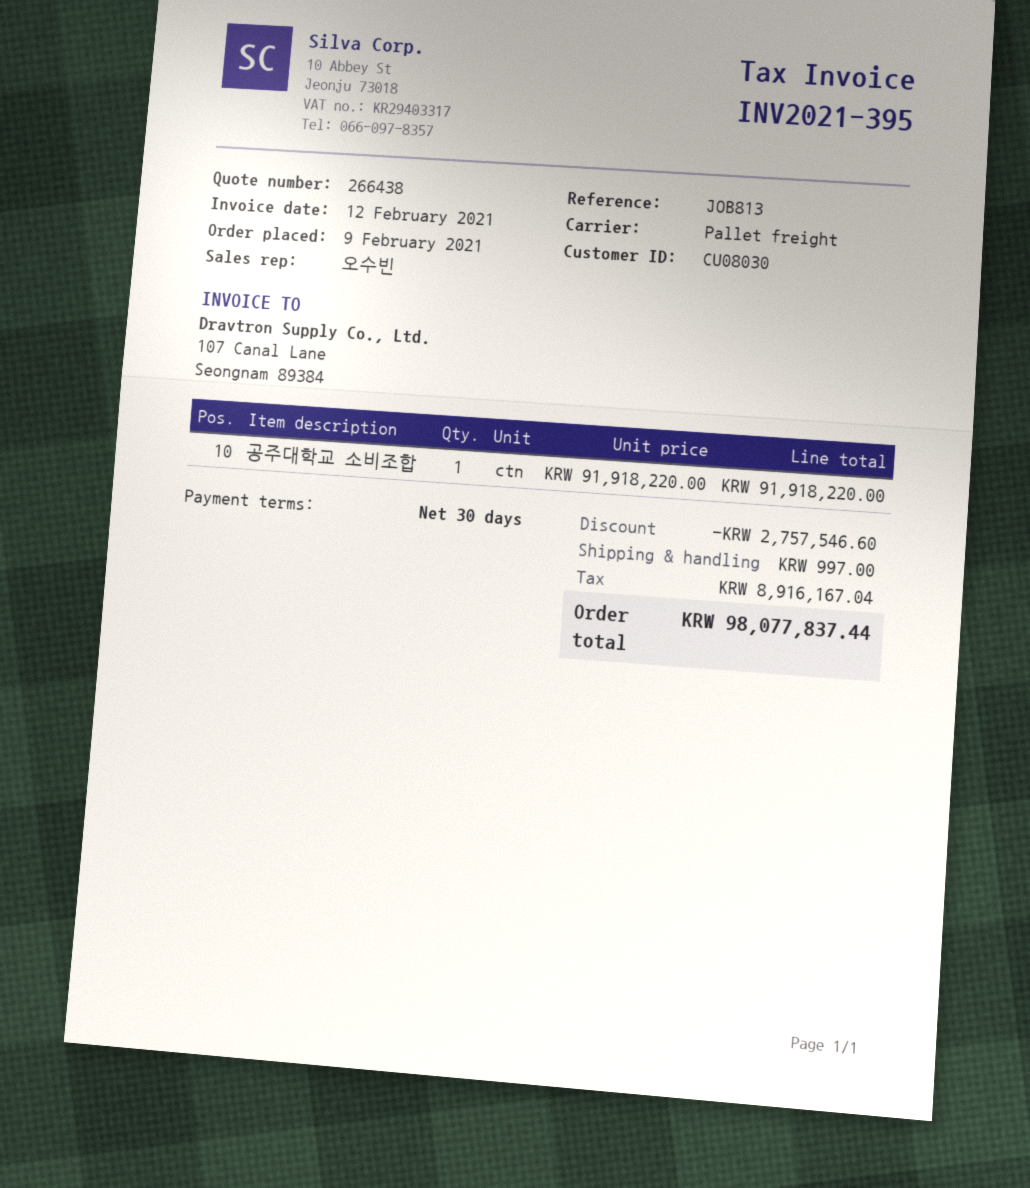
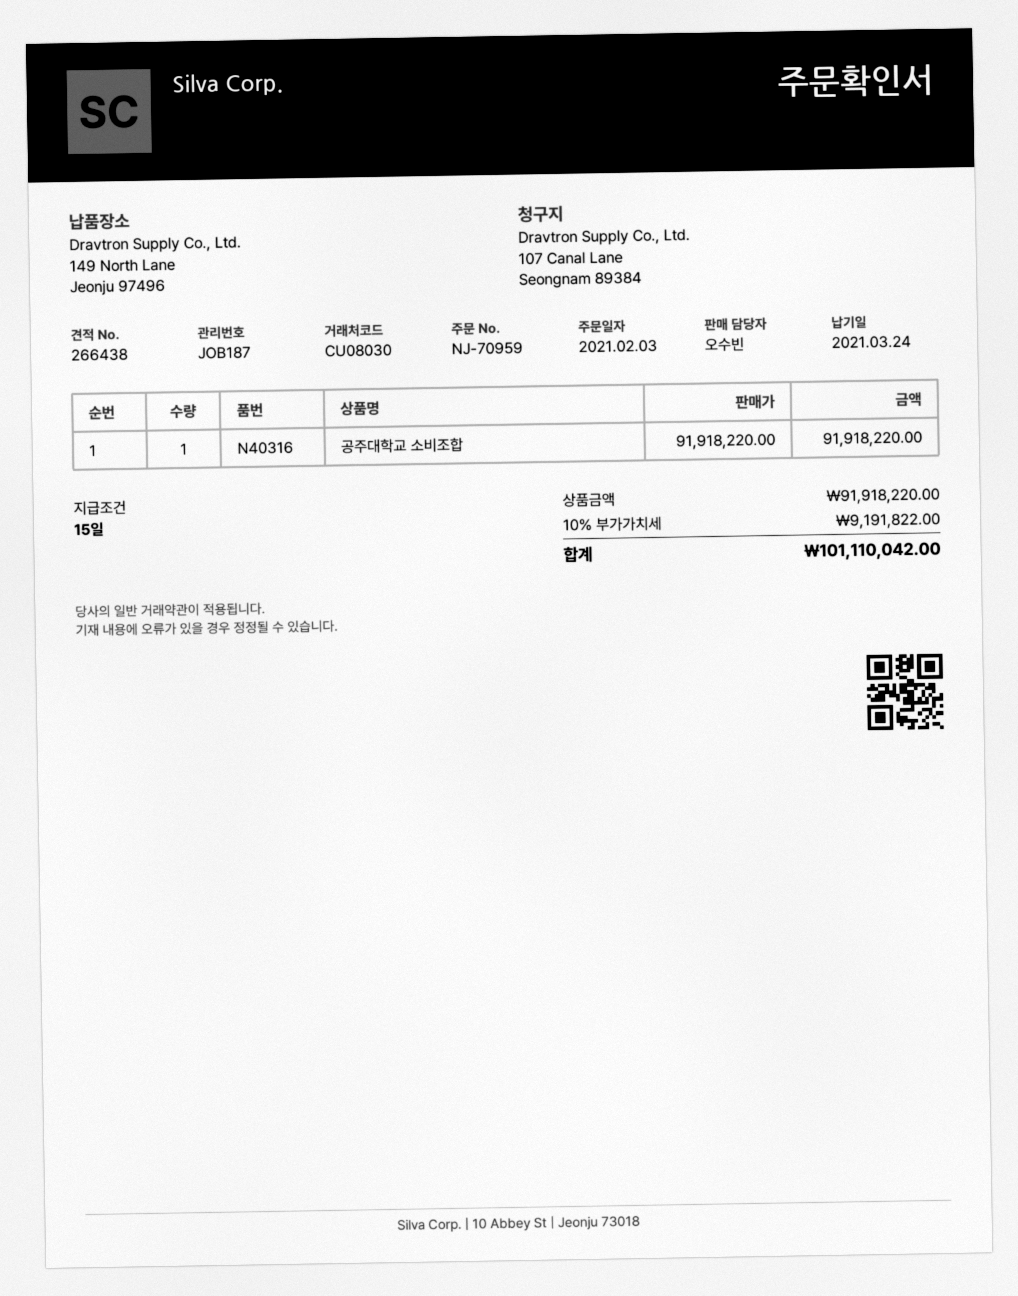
order date: 2021-02-09 -> 2021-02-03
payment terms: 30 days -> 15 days
reference: JOB813 -> JOB187
discount: 2757546.60 -> none
shipping: 997.00 -> none
tax: 8916167.04 -> 9191822.00
total: 98077837.44 -> 101110042.00

